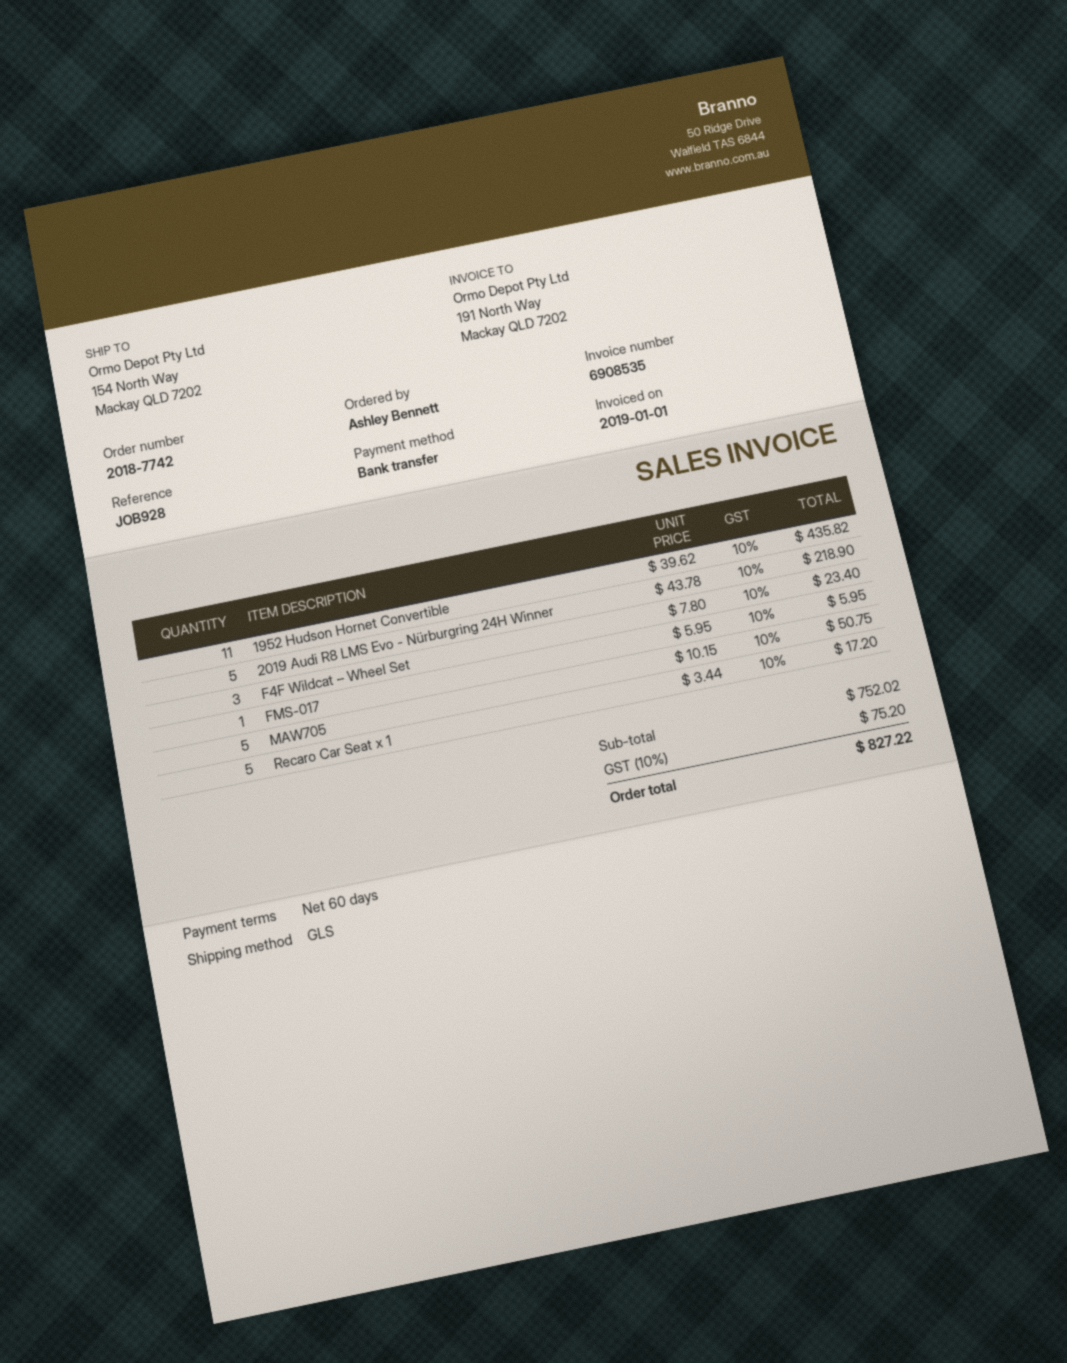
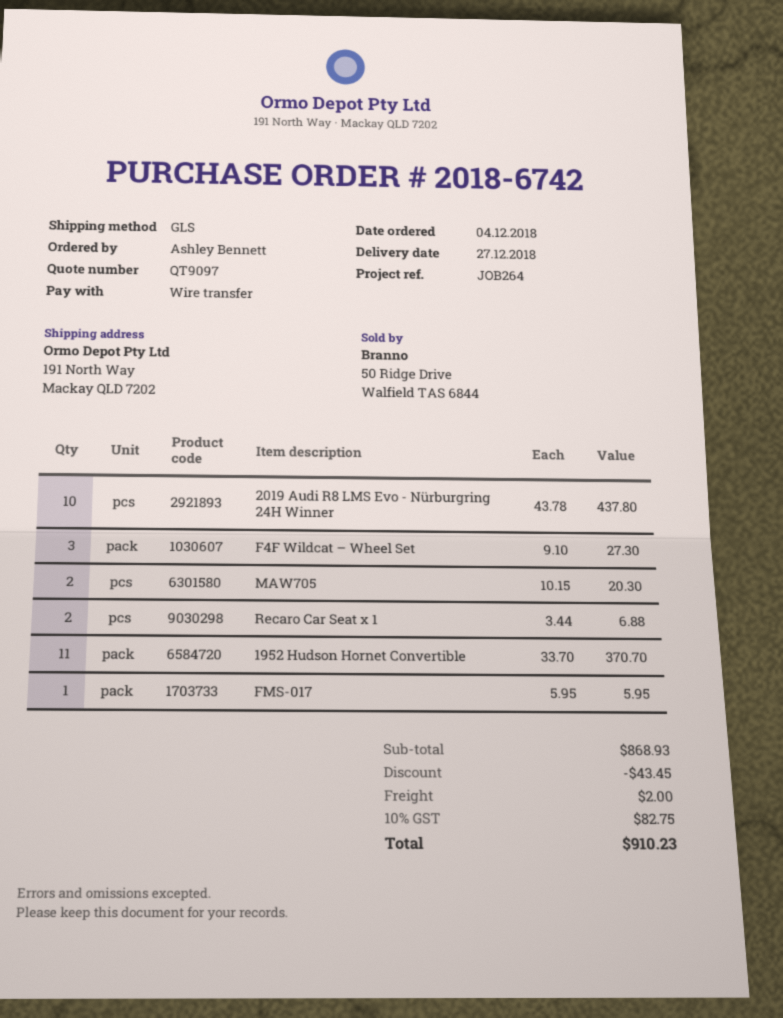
order number: 2018-7742 -> 2018-6742
reference: JOB928 -> JOB264
ship to: 154 North Way, Mackay QLD 7202 -> 191 North Way, Mackay QLD 7202
1952 Hudson Hornet Convertible: 11 x 39.62 = 435.82 -> 11 x 33.70 = 370.70
2019 Audi R8 LMS Evo - Nürburgring 24H Winner: 5 x 43.78 = 218.90 -> 10 x 43.78 = 437.80
F4F Wildcat – Wheel Set: 3 x 7.80 = 23.40 -> 3 x 9.10 = 27.30
MAW705: 5 x 10.15 = 50.75 -> 2 x 10.15 = 20.30
Recaro Car Seat x 1: 5 x 3.44 = 17.20 -> 2 x 3.44 = 6.88
subtotal: 752.02 -> 868.93
discount: none -> 43.45
shipping: none -> 2.00
tax: 10% = 75.20 -> 10% = 82.75
total: 827.22 -> 910.23

